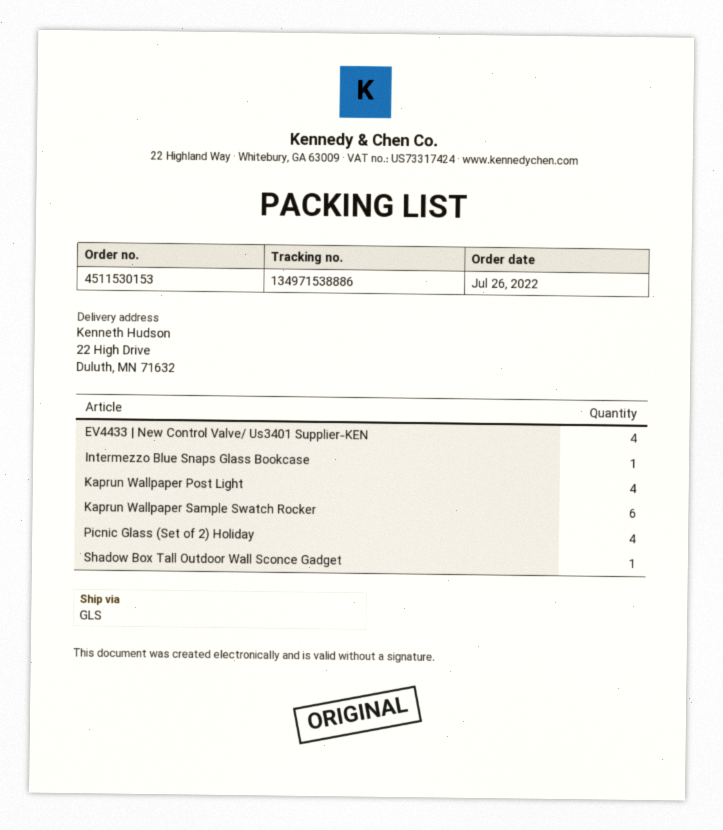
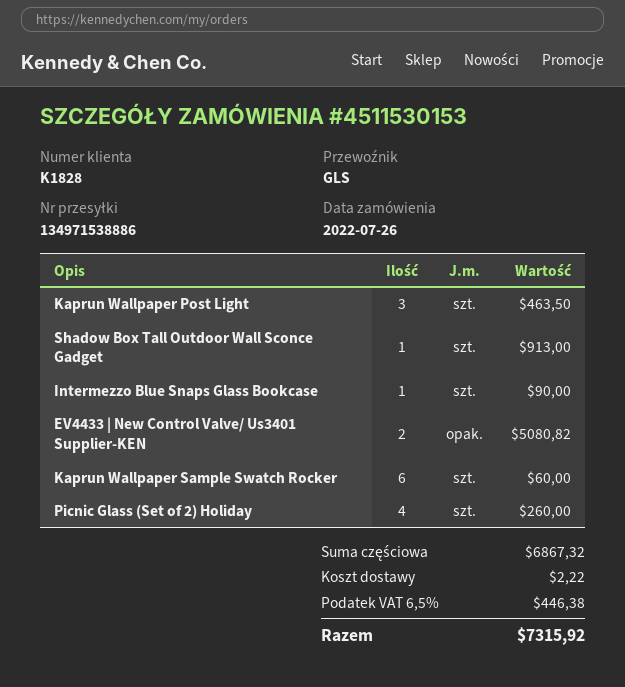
EV4433 | New Control Valve/ Us3401 Supplier-KEN: 4 -> 2
Kaprun Wallpaper Post Light: 4 -> 3

